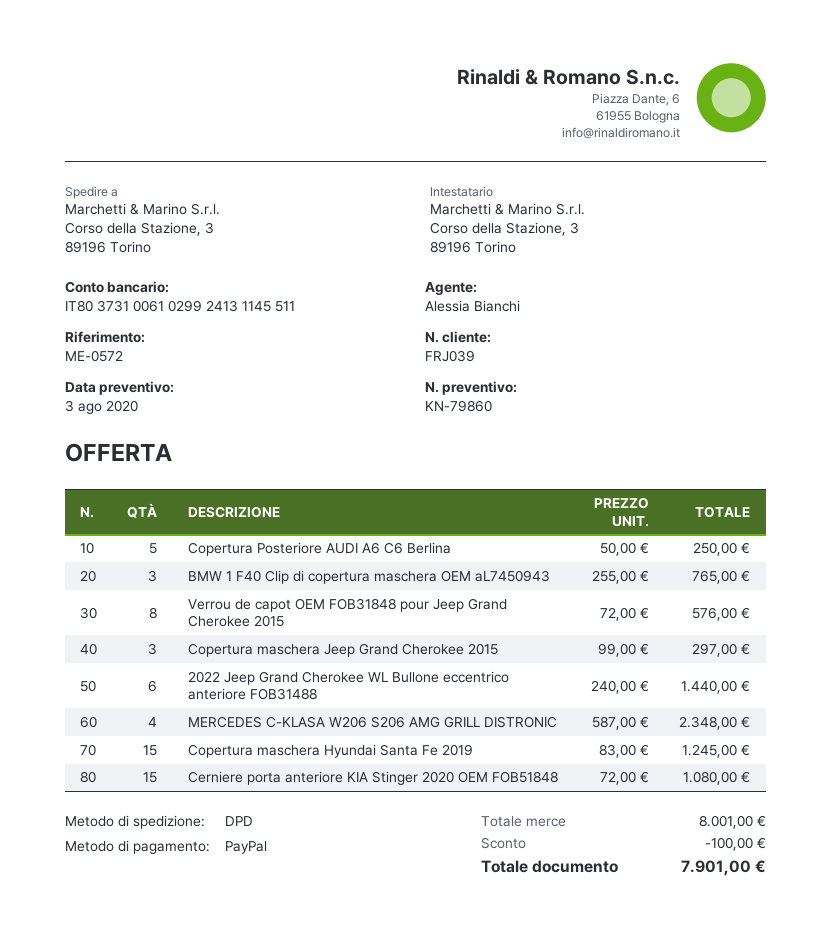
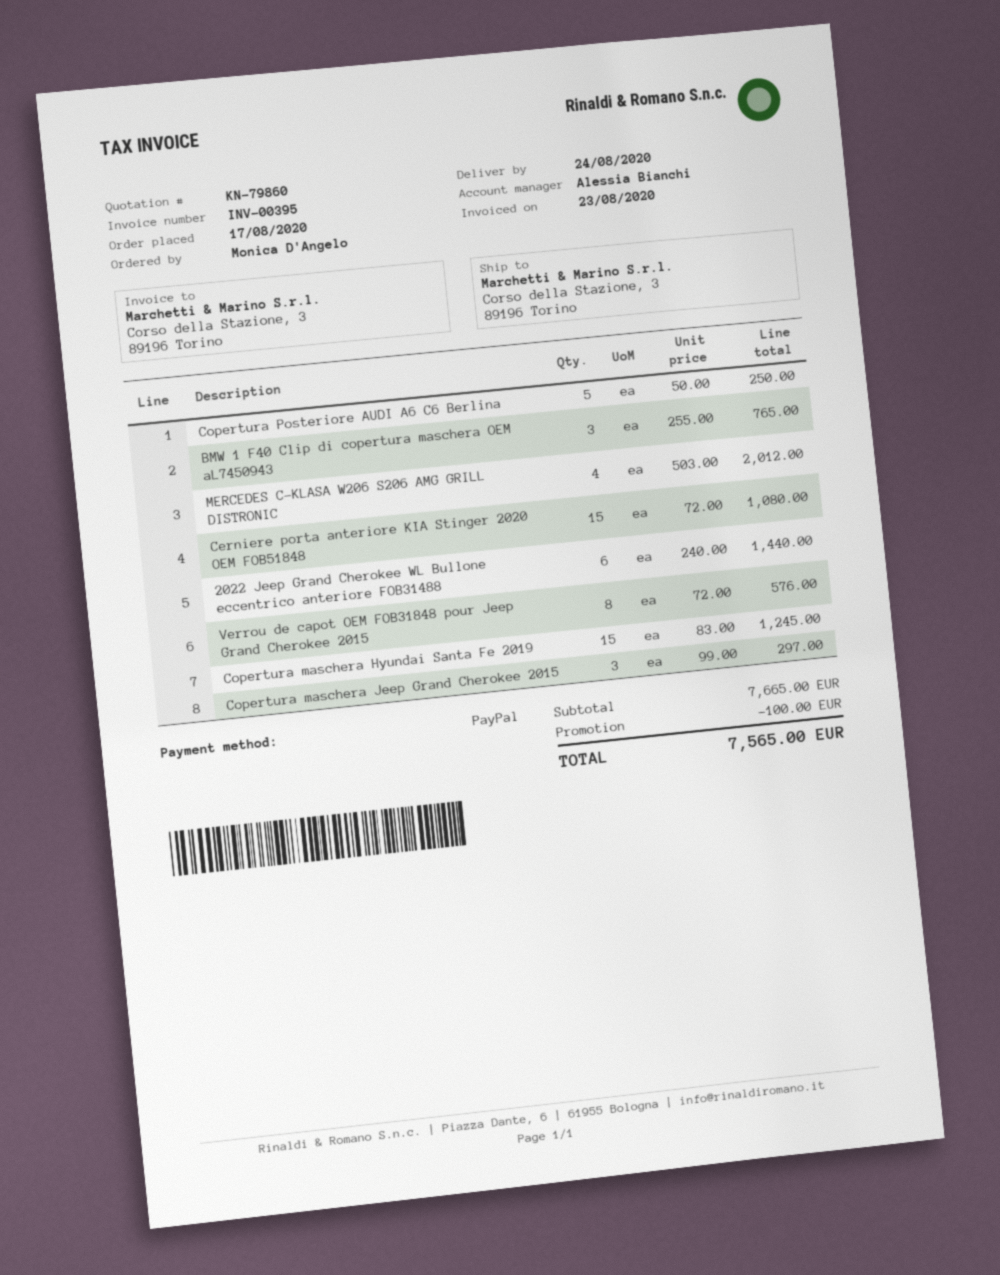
MERCEDES C-KLASA W206 S206 AMG GRILL DISTRONIC: 4 x 587.00 = 2348.00 -> 4 x 503.00 = 2012.00
subtotal: 8001.00 -> 7665.00
total: 7901.00 -> 7565.00

